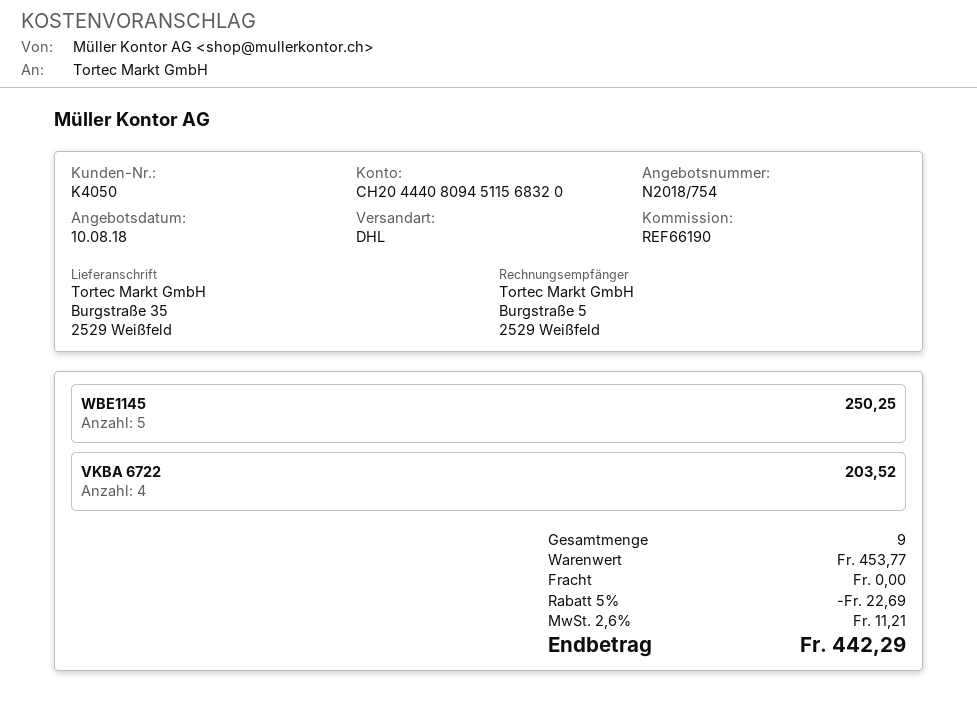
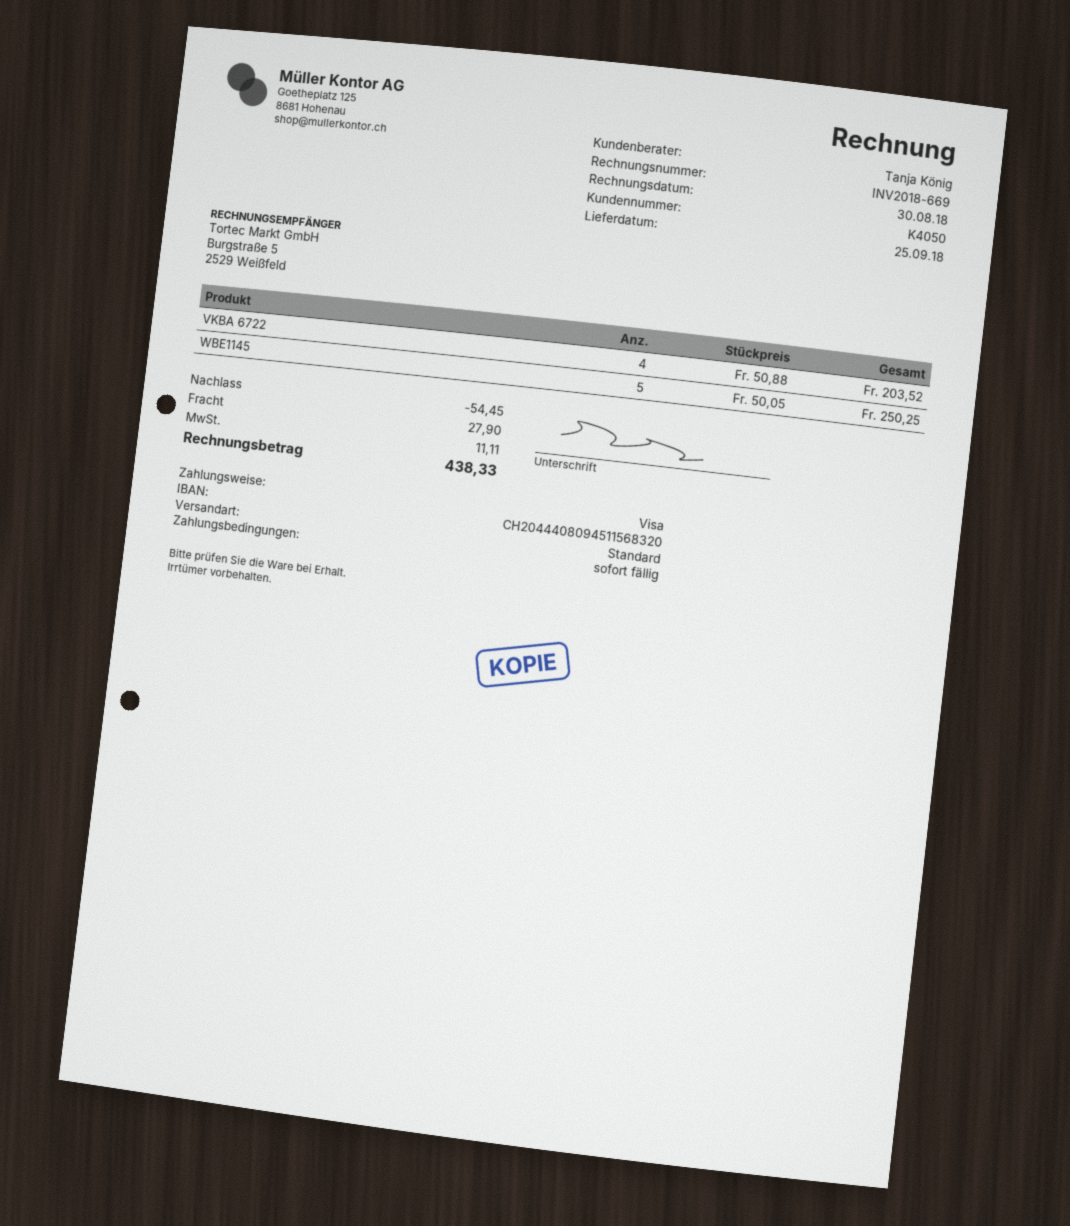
shipping method: DHL -> standard
discount: 22.69 -> 54.45
shipping: 0.00 -> 27.90
tax: 11.21 -> 11.11
total: 442.29 -> 438.33

